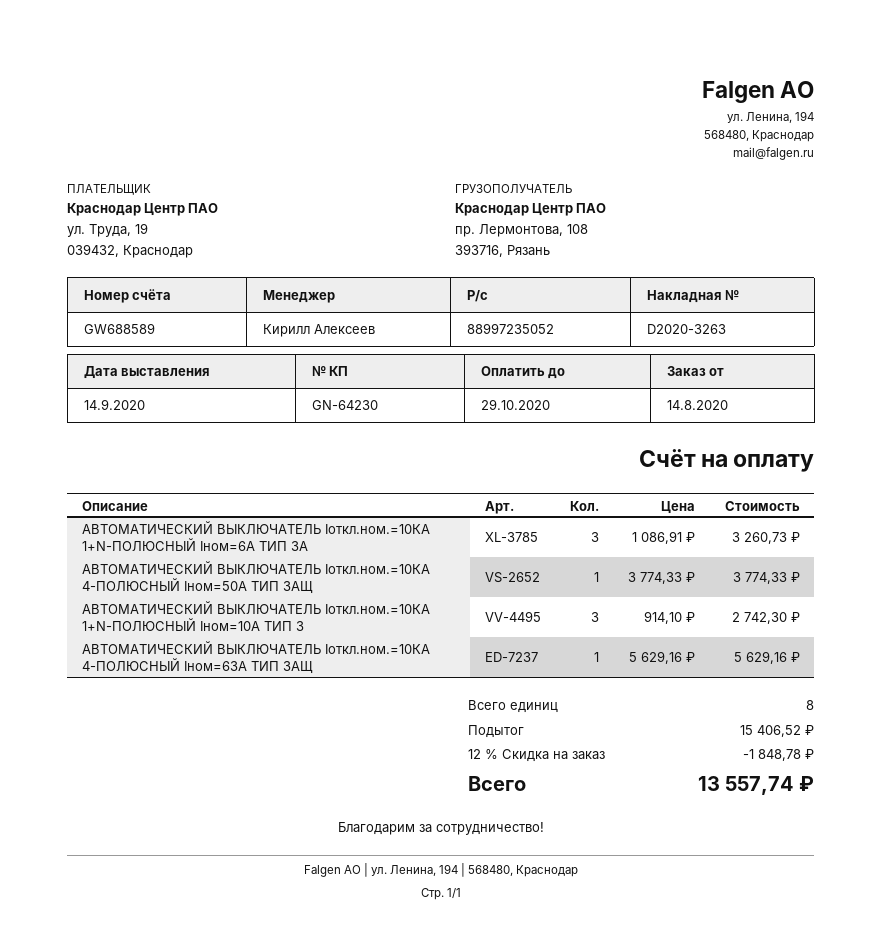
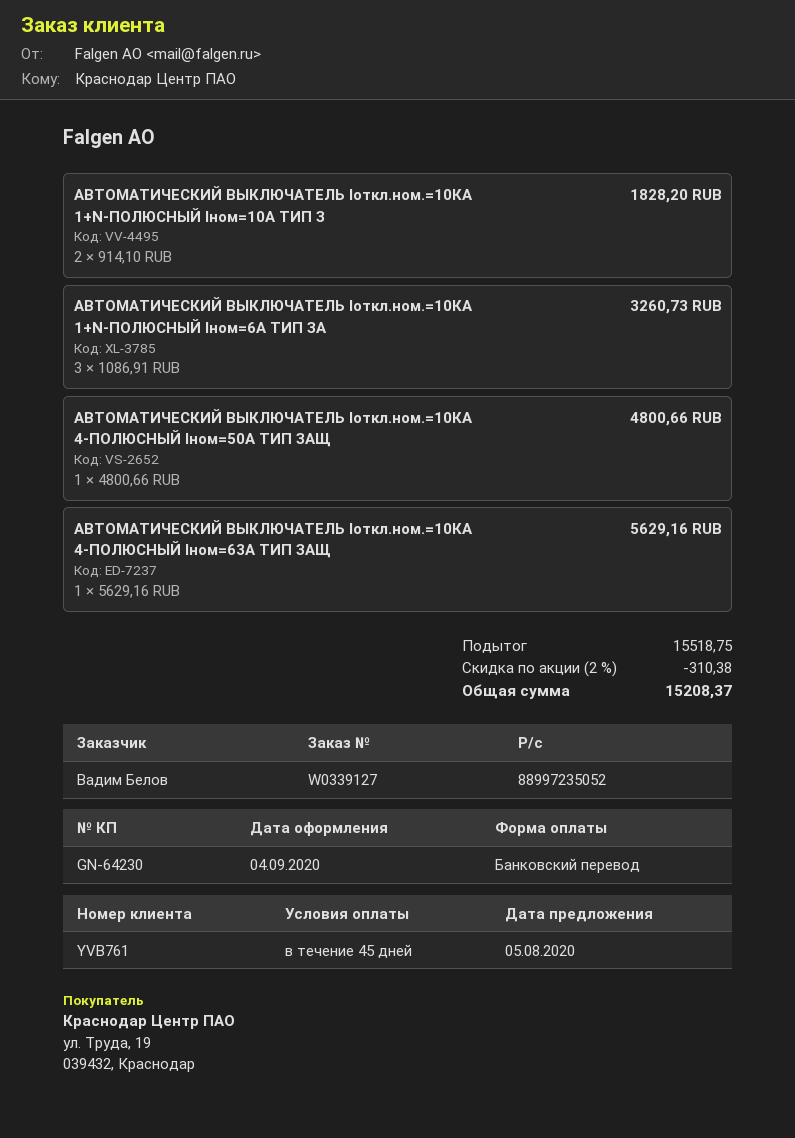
order date: 2020-08-14 -> 2020-09-04
АВТОМАТИЧЕСКИЙ ВЫКЛЮЧАТЕЛЬ Iоткл.ном.=10КА 4-ПОЛЮСНЫЙ Iном=50А ТИП ЗАЩ: 1 x 3774.33 = 3774.33 -> 1 x 4800.66 = 4800.66
АВТОМАТИЧЕСКИЙ ВЫКЛЮЧАТЕЛЬ Iоткл.ном.=10КА 1+N-ПОЛЮСНЫЙ Iном=10А ТИП З: 3 x 914.10 = 2742.30 -> 2 x 914.10 = 1828.20
subtotal: 15406.52 -> 15518.75
discount: 12% = 1848.78 -> 2% = 310.38
total: 13557.74 -> 15208.37

